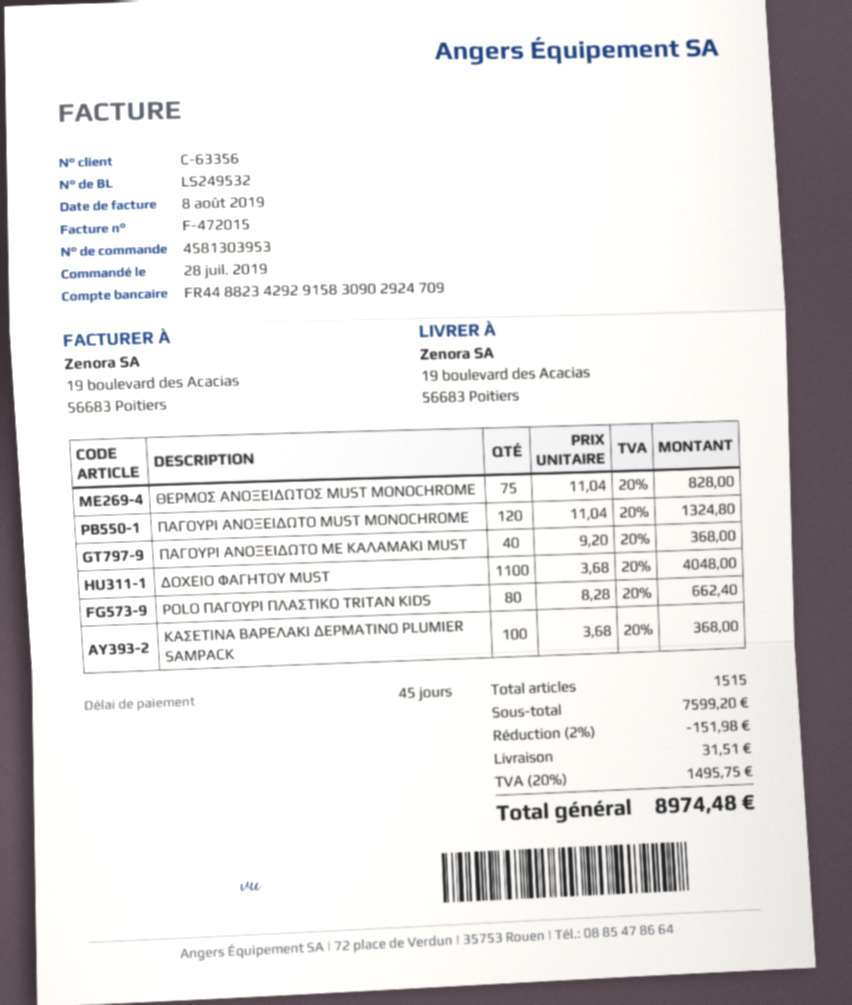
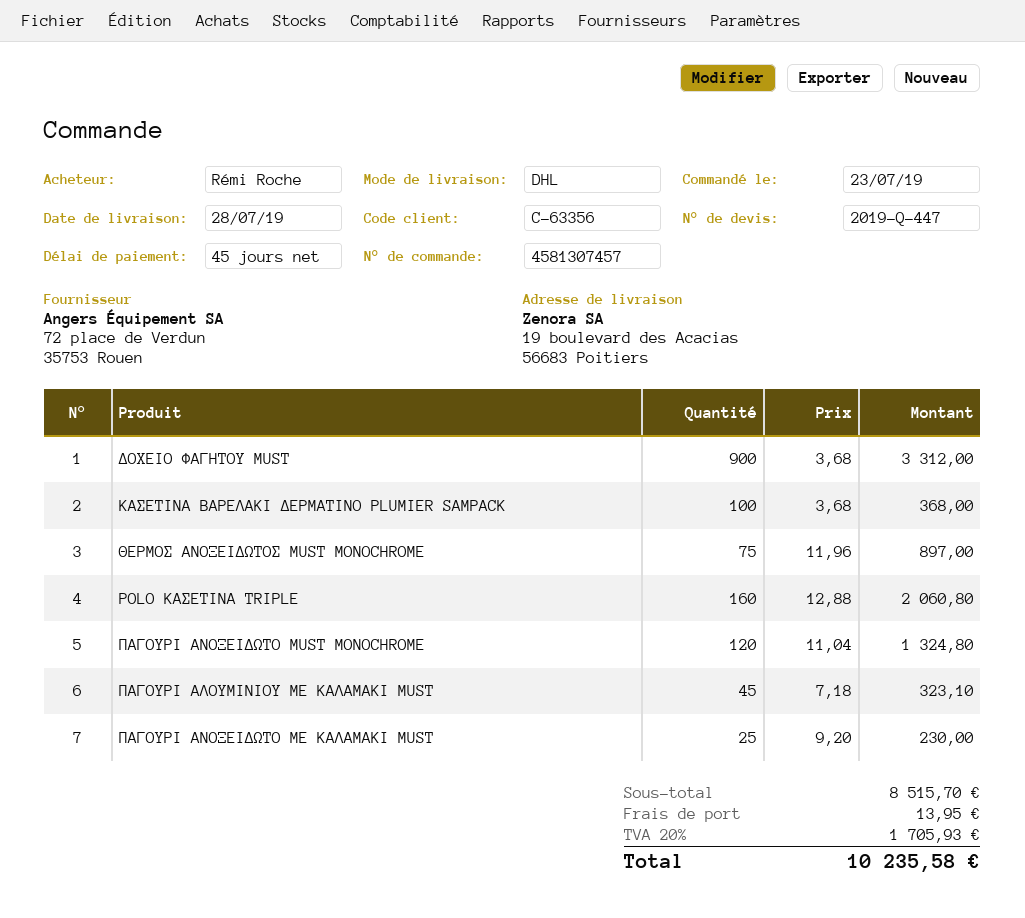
order number: 4581303953 -> 4581307457
order date: 2019-07-28 -> 2019-07-23
ΘΕΡΜΟΣ ΑΝΟΞΕΙΔΩΤΟΣ MUST MONOCHROME: 75 x 11.04 = 828.00 -> 75 x 11.96 = 897.00
ΠΑΓΟΥΡΙ ΑΝΟΞΕΙΔΩΤΟ ΜΕ ΚΑΛΑΜΑΚΙ MUST: 40 x 9.20 = 368.00 -> 25 x 9.20 = 230.00
ΔΟΧΕΙΟ ΦΑΓΗΤΟΥ MUST: 1100 x 3.68 = 4048.00 -> 900 x 3.68 = 3312.00
POLO ΠΑΓΟΥΡΙ ΠΛΑΣΤΙΚΟ TRITAN KIDS: 80 x 8.28 = 662.40 -> none
POLO ΚΑΣΕΤΙΝΑ TRIPLE: none -> 160 x 12.88 = 2060.80
ΠΑΓΟΥΡΙ ΑΛΟΥΜΙΝΙΟΥ ΜΕ ΚΑΛΑΜΑΚΙ MUST: none -> 45 x 7.18 = 323.10
subtotal: 7599.20 -> 8515.70
discount: 2% = 151.98 -> none
shipping: 31.51 -> 13.95
tax: 20% = 1495.75 -> 20% = 1705.93
total: 8974.48 -> 10235.58

